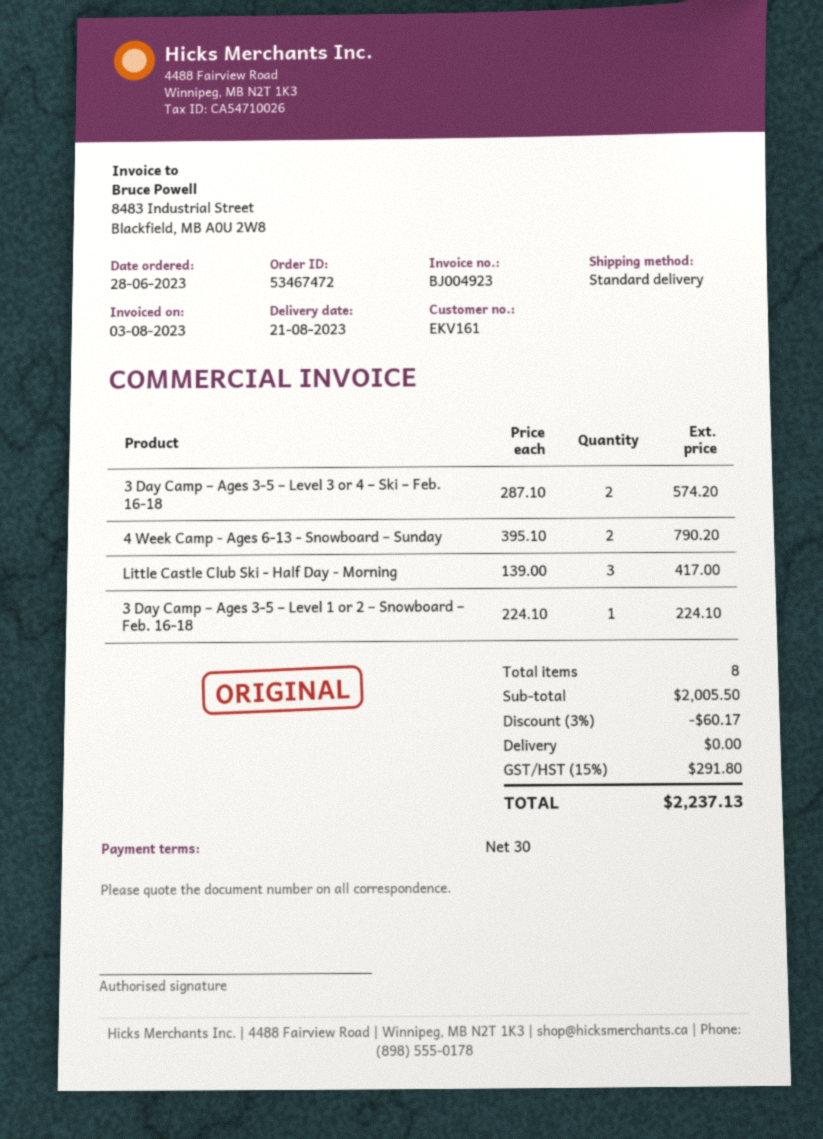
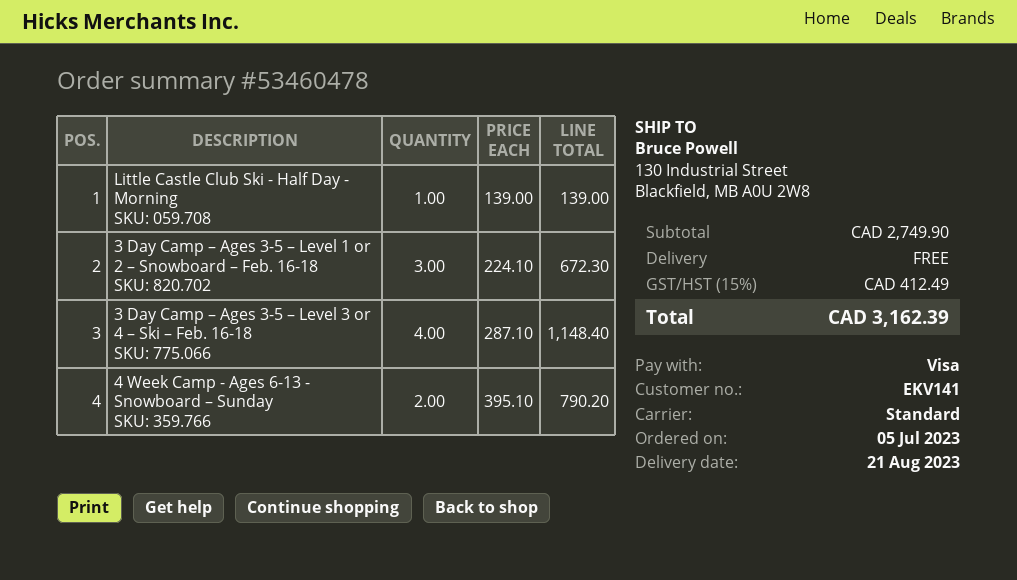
order number: 53467472 -> 53460478
order date: 2023-06-28 -> 2023-07-05
customer number: EKV161 -> EKV141
3 Day Camp – Ages 3-5 – Level 3 or 4 – Ski – Feb. 16-18: 2 x 287.10 = 574.20 -> 4 x 287.10 = 1148.40
Little Castle Club Ski - Half Day - Morning: 3 x 139.00 = 417.00 -> 1 x 139.00 = 139.00
3 Day Camp – Ages 3-5 – Level 1 or 2 – Snowboard – Feb. 16-18: 1 x 224.10 = 224.10 -> 3 x 224.10 = 672.30
subtotal: 2005.50 -> 2749.90
discount: 3% = 60.17 -> none
tax: 15% = 291.80 -> 15% = 412.49
total: 2237.13 -> 3162.39

